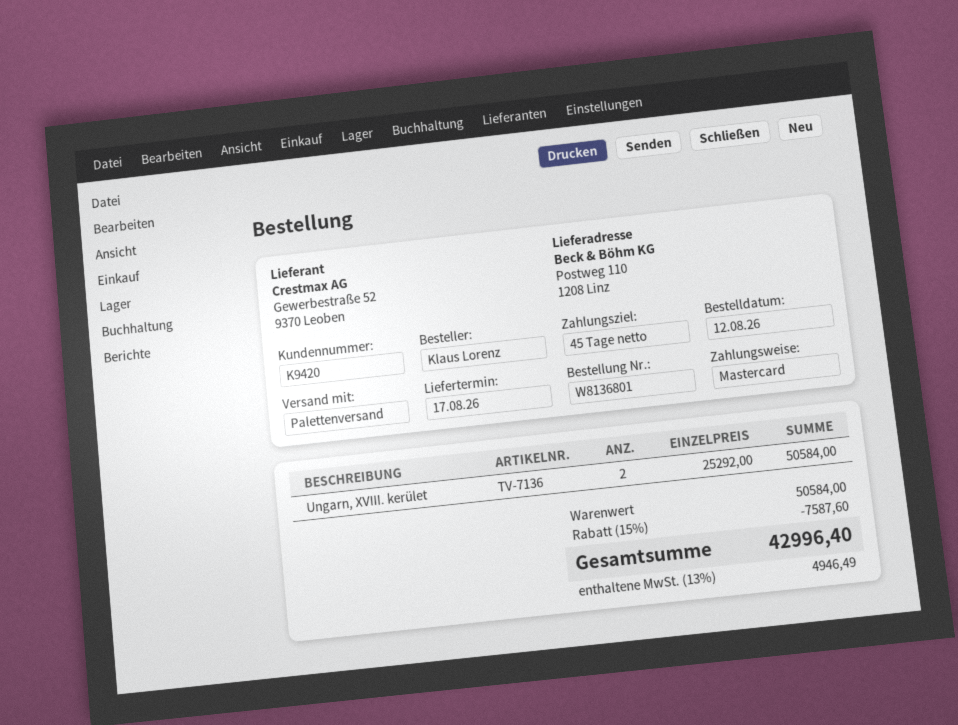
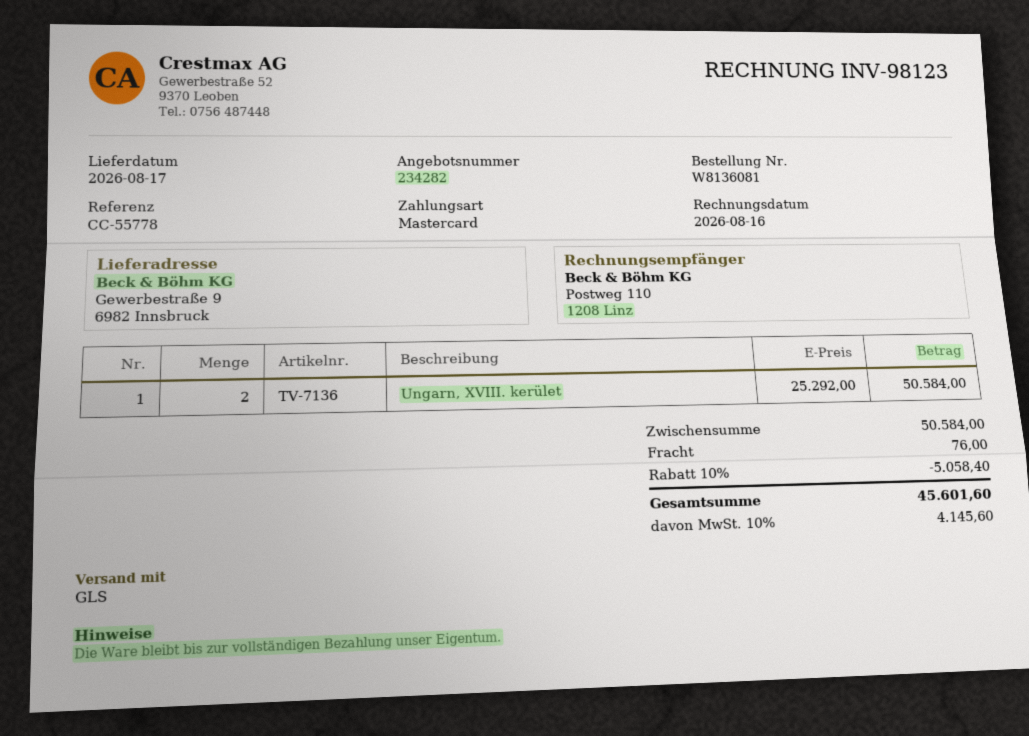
order number: W8136801 -> W8136081
shipping method: pallet freight -> GLS
ship to: Postweg 110, 1208 Linz -> Gewerbestraße 9, 6982 Innsbruck
discount: 15% = 7587.60 -> 10% = 5058.40
shipping: none -> 76.00
tax: 13% = 4946.49 -> 10% = 4145.60
total: 42996.40 -> 45601.60

